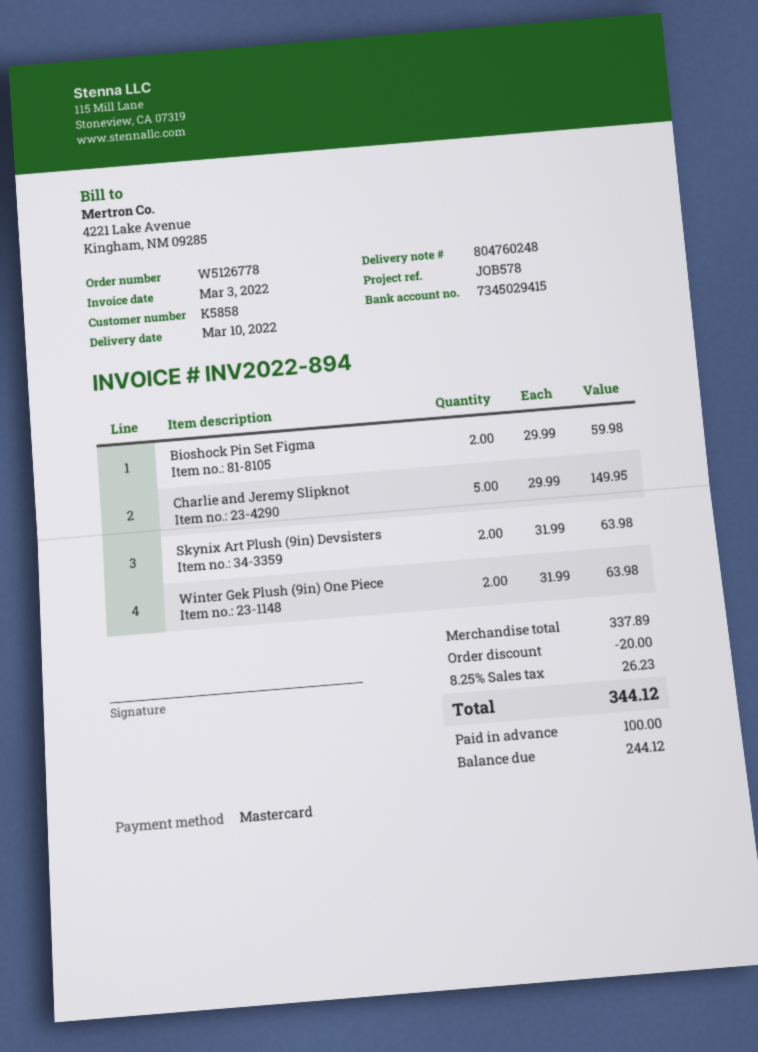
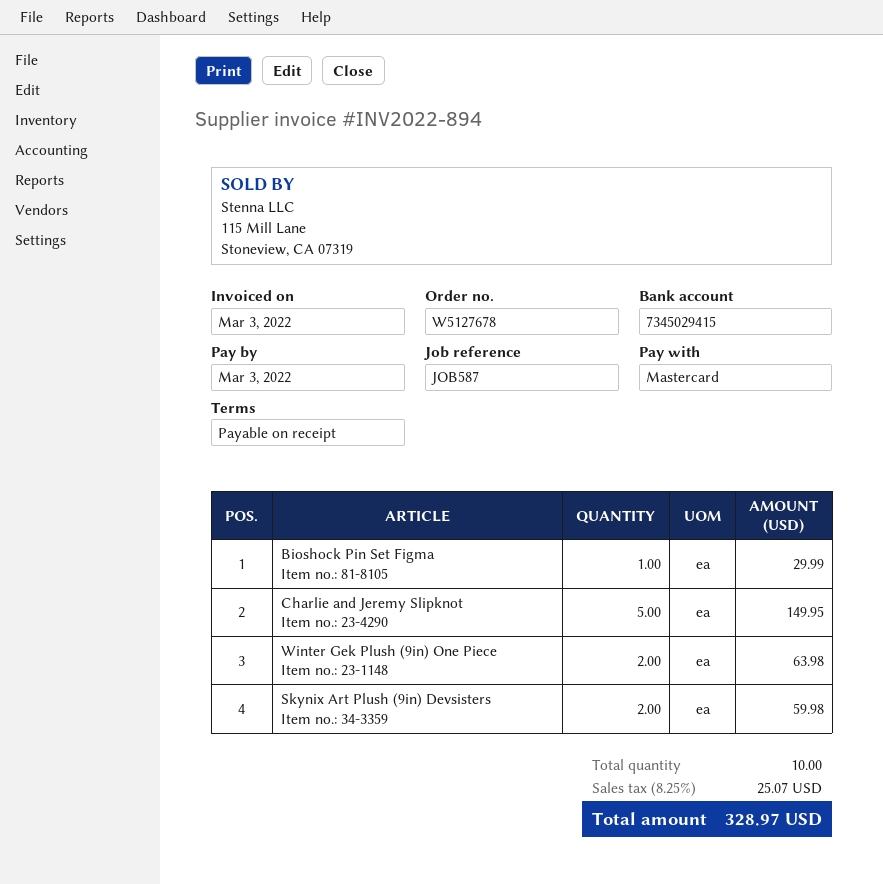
order number: W5126778 -> W5127678
reference: JOB578 -> JOB587
Bioshock Pin Set Figma: 2 for 59.98 -> 1 for 29.99
Skynix Art Plush (9in) Devsisters: 2 for 63.98 -> 2 for 59.98
discount: 20.00 -> none
tax: 8.25% = 26.23 -> 8.25% = 25.07
total: 344.12 -> 328.97

